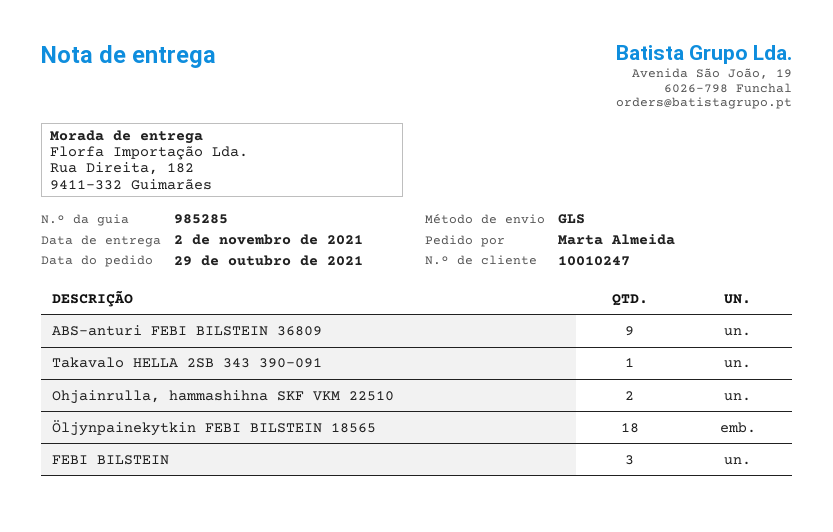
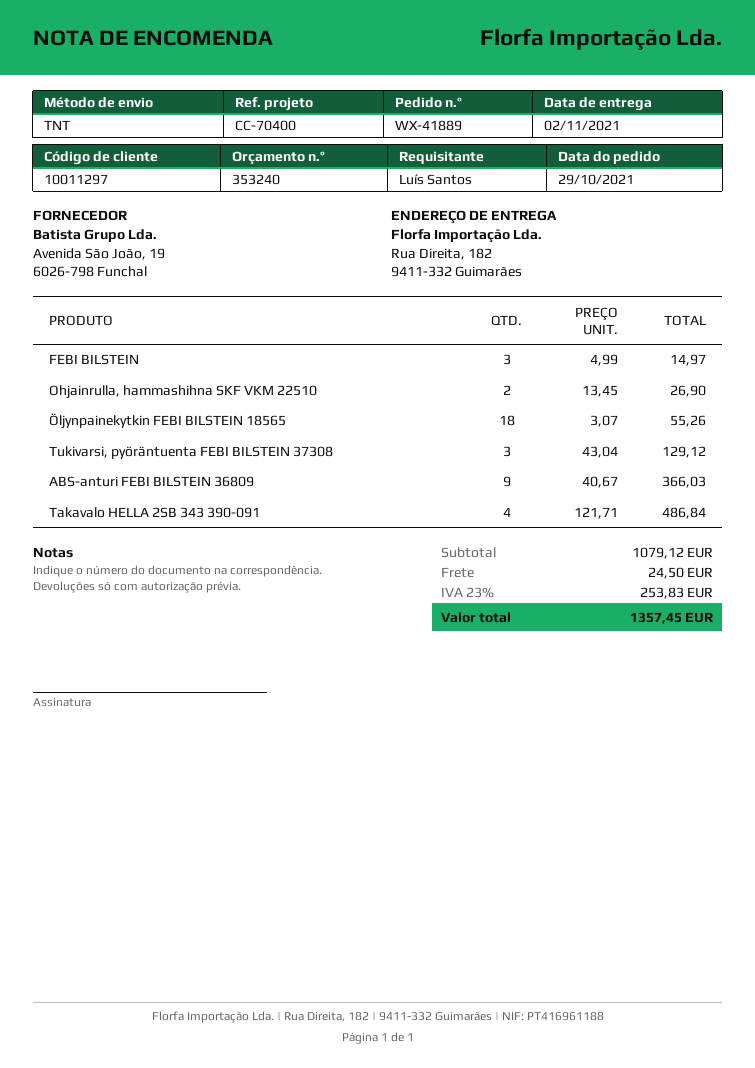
customer number: 10010247 -> 10011297
ordered by: Marta Almeida -> Luís Santos
shipping method: GLS -> TNT
Takavalo HELLA 2SB 343 390-091: 1 -> 4
Tukivarsi, pyöräntuenta FEBI BILSTEIN 37308: none -> 3

